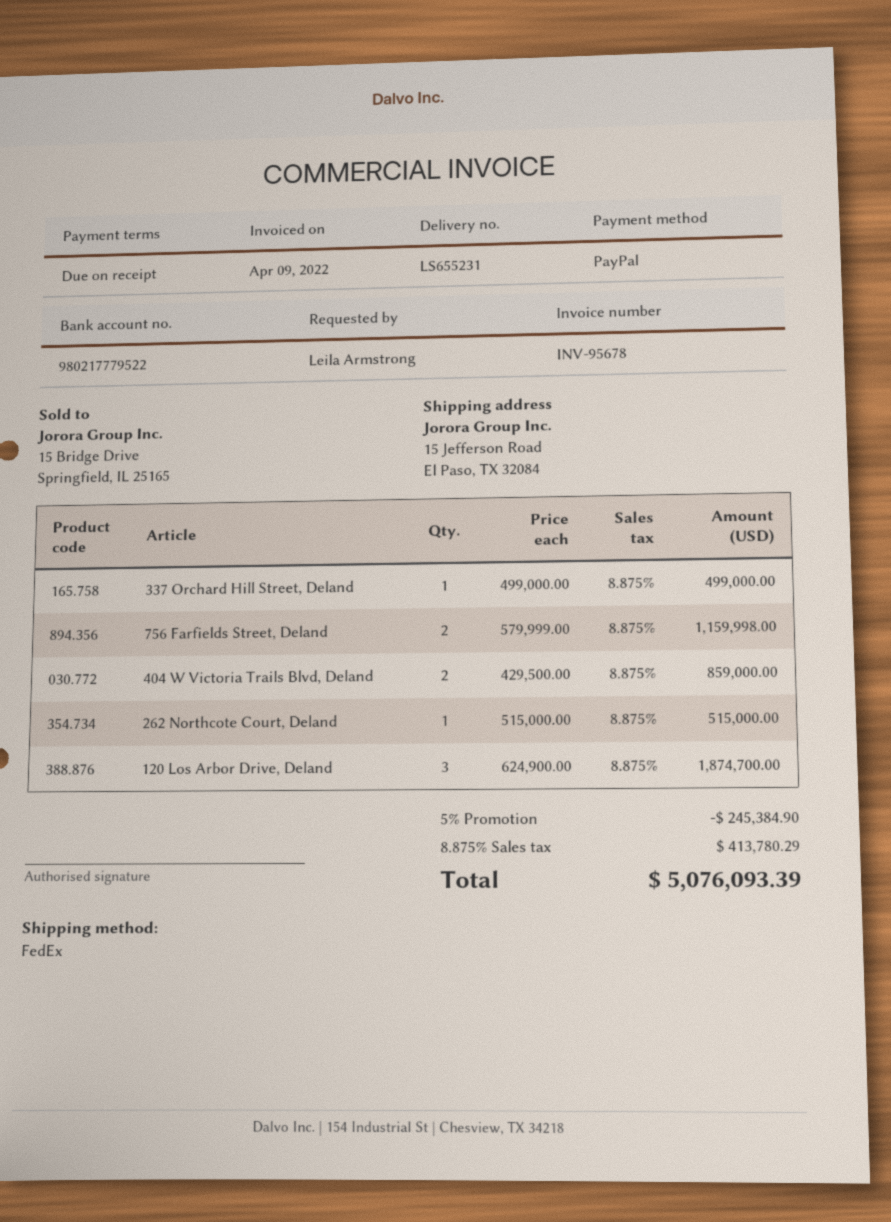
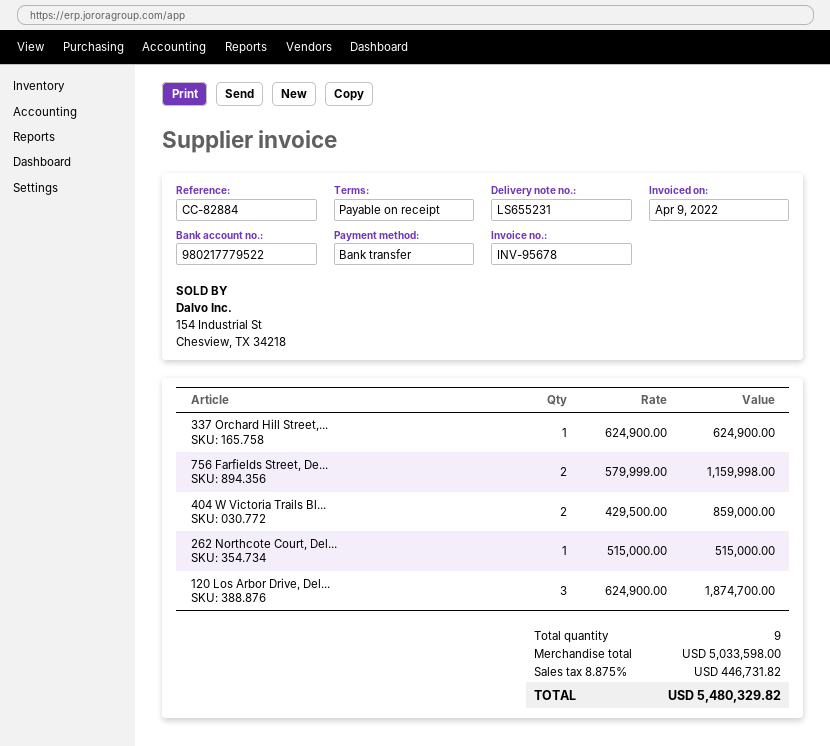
payment method: PayPal -> bank transfer
337 Orchard Hill Street, Deland: 1 x 499000.00 = 499000.00 -> 1 x 624900.00 = 624900.00
discount: 5% = 245384.90 -> none
tax: 8.875% = 413780.29 -> 8.875% = 446731.82
total: 5076093.39 -> 5480329.82

